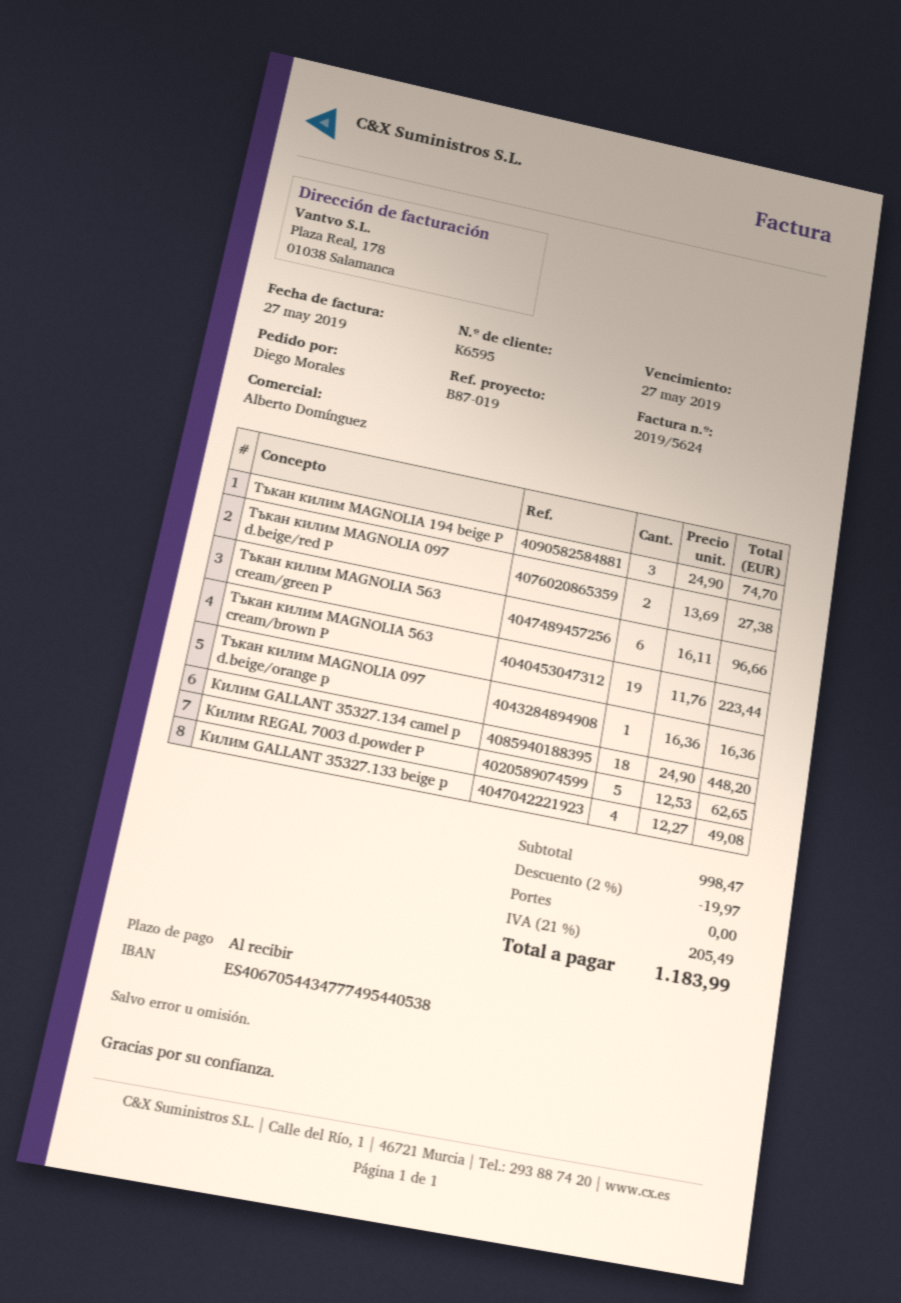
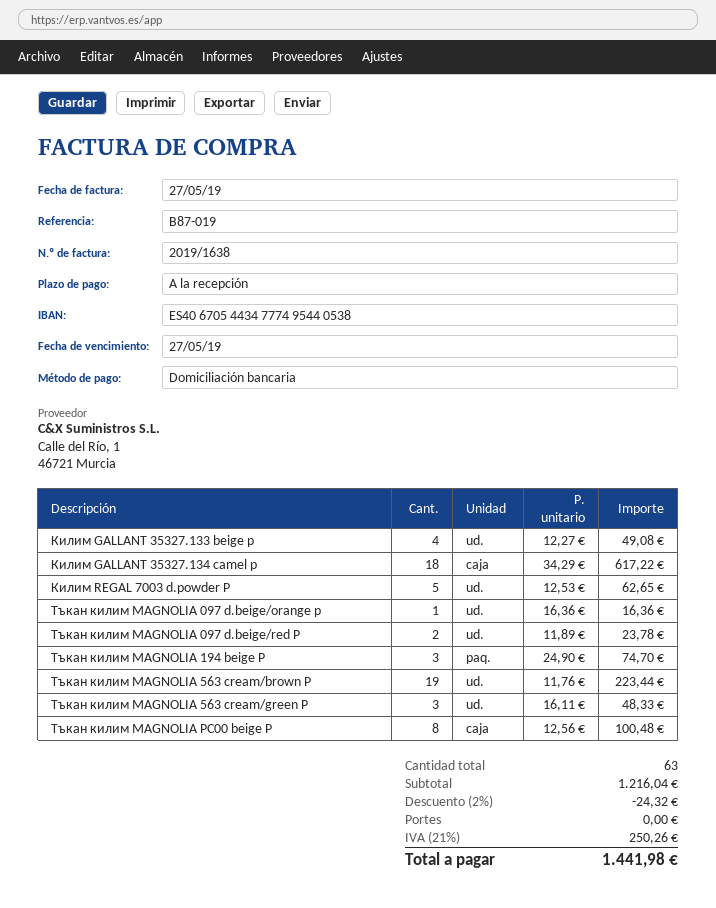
invoice number: 2019/5624 -> 2019/1638
Тъкан килим MAGNOLIA 097 d.beige/red P: 2 x 13.69 = 27.38 -> 2 x 11.89 = 23.78
Тъкан килим MAGNOLIA 563 cream/green P: 6 x 16.11 = 96.66 -> 3 x 16.11 = 48.33
Килим GALLANT 35327.134 camel p: 18 x 24.90 = 448.20 -> 18 x 34.29 = 617.22
Тъкан килим MAGNOLIA PC00 beige P: none -> 8 x 12.56 = 100.48
subtotal: 998.47 -> 1216.04
discount: 2% = 19.97 -> 2% = 24.32
tax: 21% = 205.49 -> 21% = 250.26
total: 1183.99 -> 1441.98

